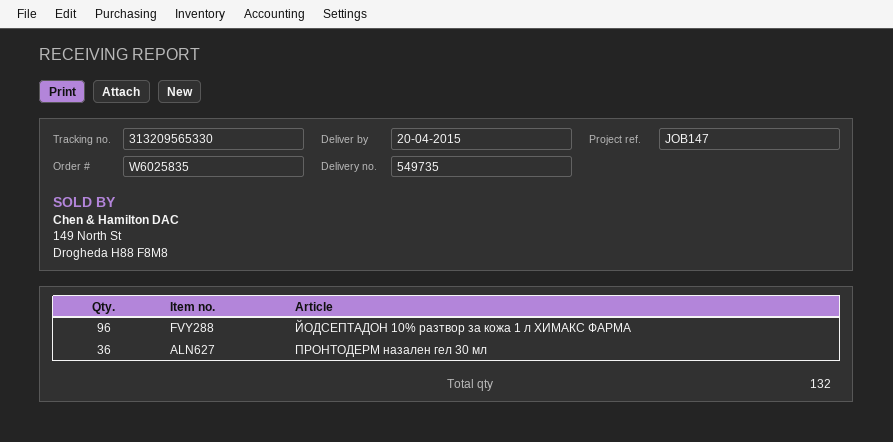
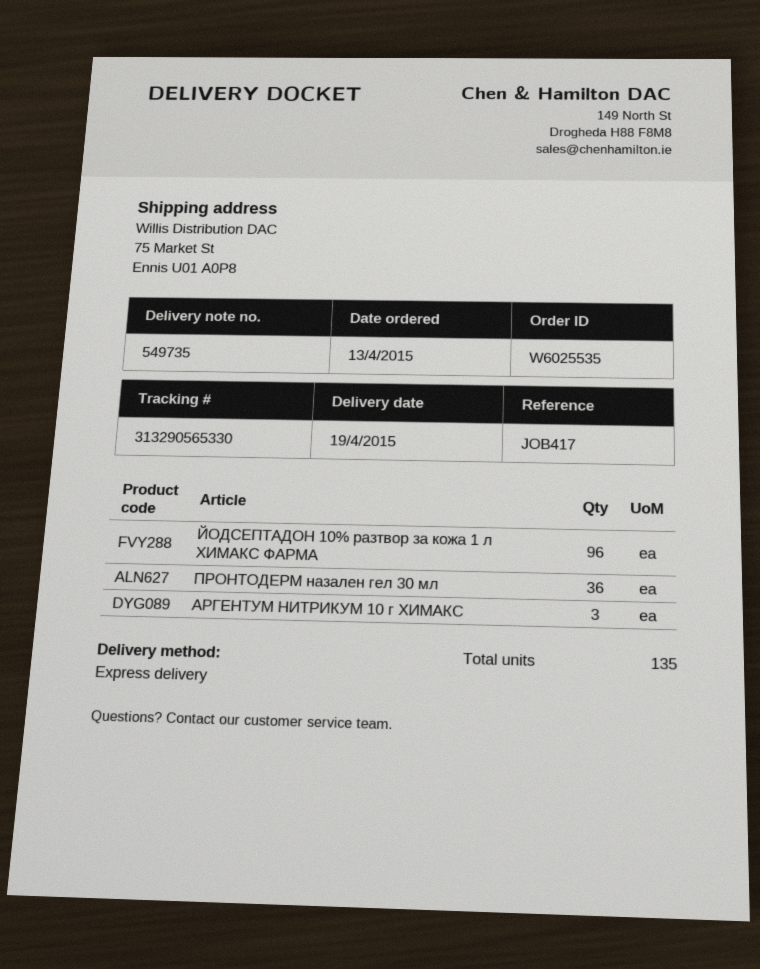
order number: W6025835 -> W6025535
delivery date: 2015-04-20 -> 2015-04-19
reference: JOB147 -> JOB417
tracking number: 313209565330 -> 313290565330
АРГЕНТУМ НИТРИКУМ 10 г ХИМАКС: none -> 3
total quantity: 132 -> 135

